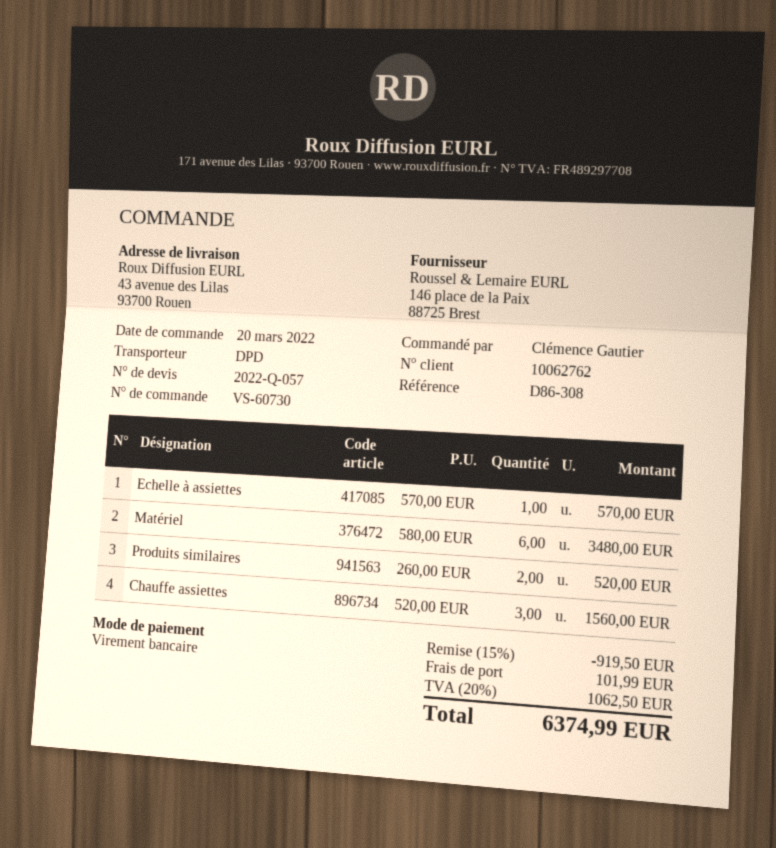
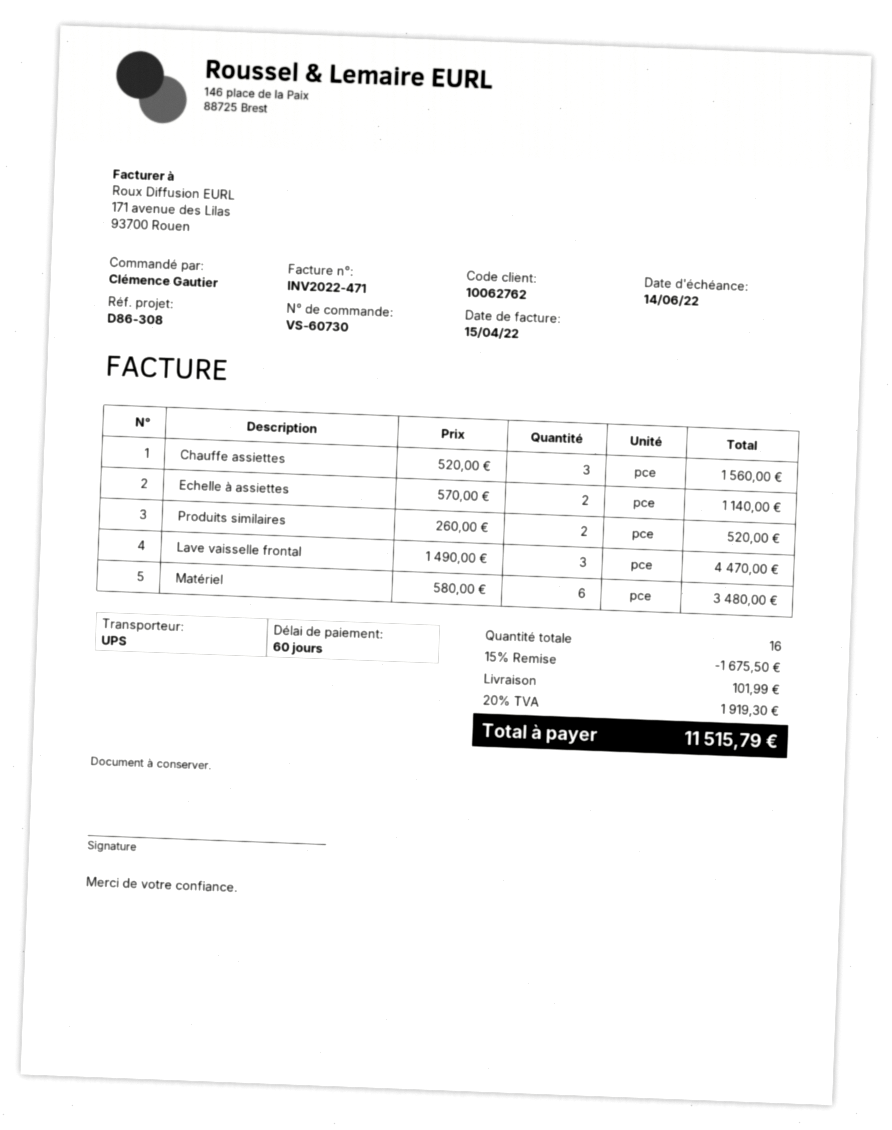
shipping method: DPD -> UPS
Echelle à assiettes: 1 x 570.00 = 570.00 -> 2 x 570.00 = 1140.00
Lave vaisselle frontal: none -> 3 x 1490.00 = 4470.00
discount: 15% = 919.50 -> 15% = 1675.50
tax: 20% = 1062.50 -> 20% = 1919.30
total: 6374.99 -> 11515.79

